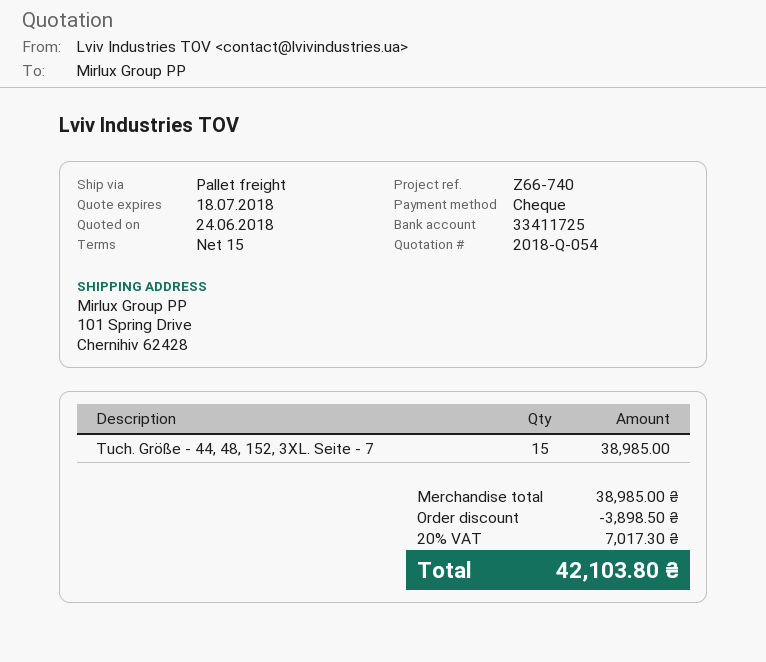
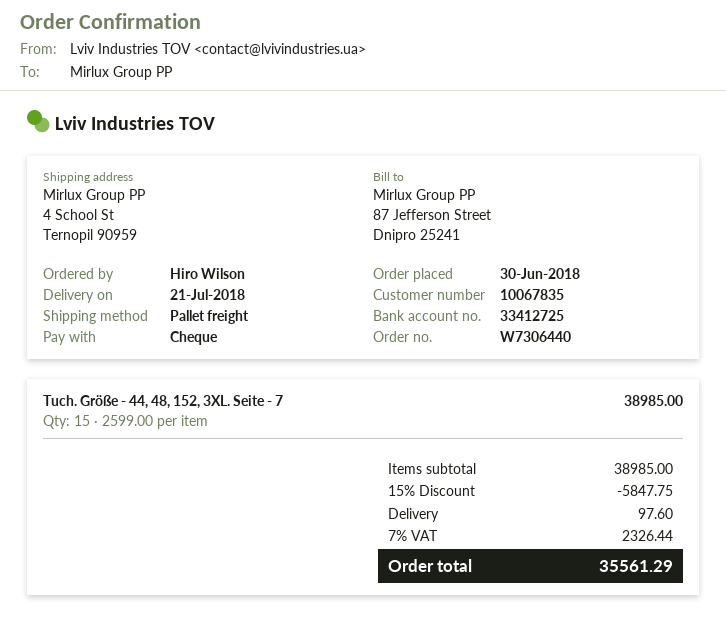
bank account: 33411725 -> 33412725
ship to: 101 Spring Drive, Chernihiv 62428 -> 4 School St, Ternopil 90959
discount: 3898.50 -> 5847.75
shipping: none -> 97.60
tax: 20% = 7017.30 -> 7% = 2326.44
total: 42103.80 -> 35561.29

